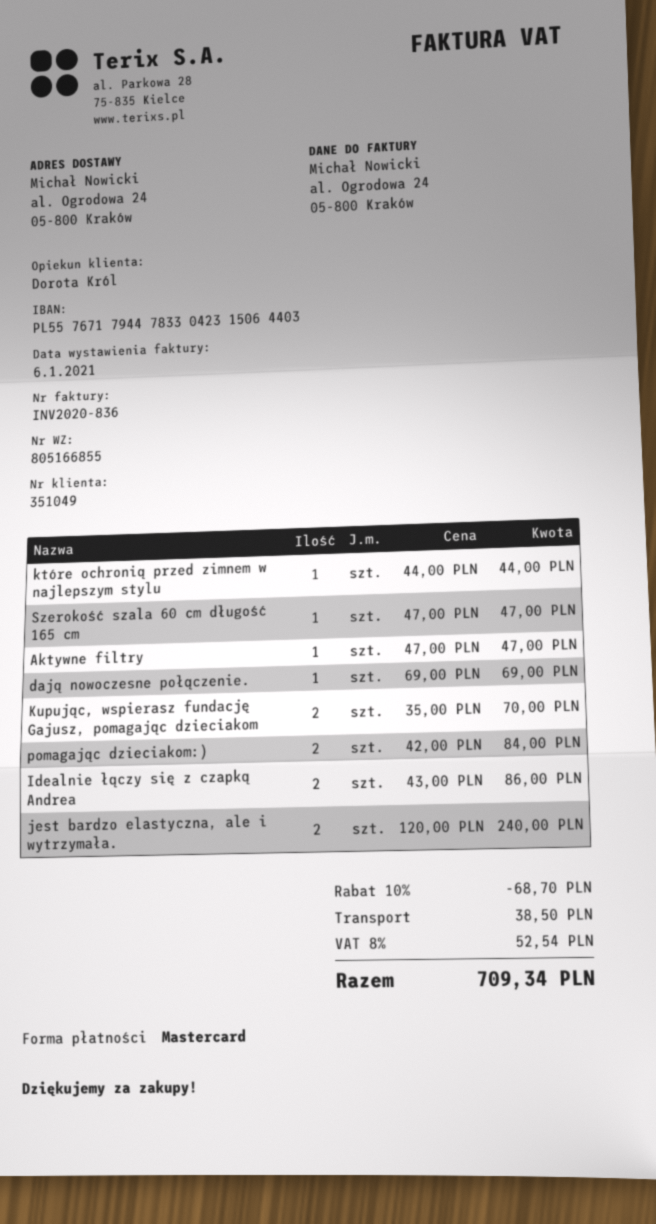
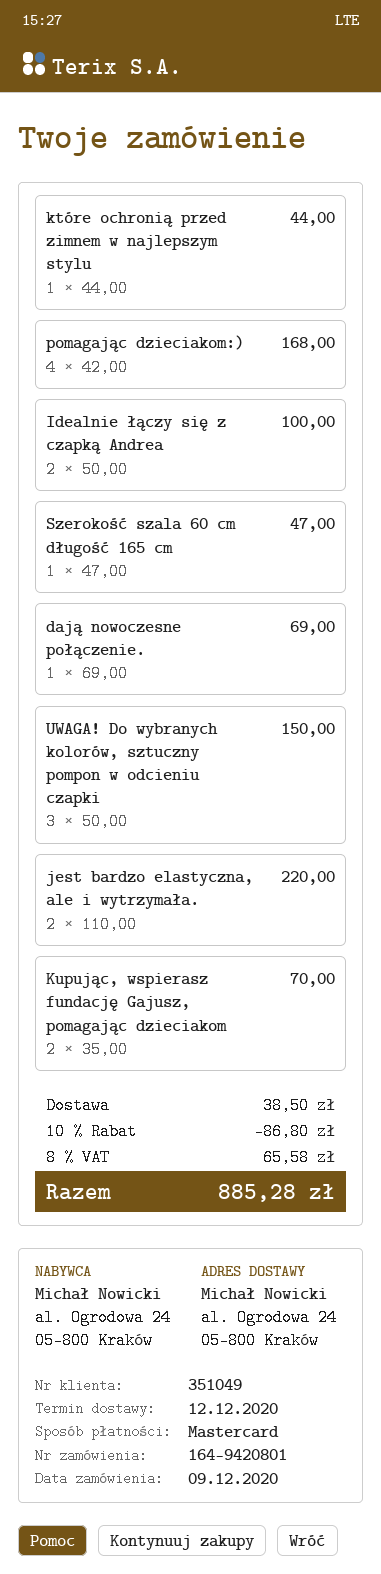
Aktywne filtry: 1 x 47.00 = 47.00 -> none
pomagając dzieciakom:): 2 x 42.00 = 84.00 -> 4 x 42.00 = 168.00
Idealnie łączy się z czapką Andrea: 2 x 43.00 = 86.00 -> 2 x 50.00 = 100.00
jest bardzo elastyczna, ale i wytrzymała.: 2 x 120.00 = 240.00 -> 2 x 110.00 = 220.00
UWAGA! Do wybranych kolorów, sztuczny pompon w odcieniu czapki: none -> 3 x 50.00 = 150.00
discount: 10% = 68.70 -> 10% = 86.80
tax: 8% = 52.54 -> 8% = 65.58
total: 709.34 -> 885.28

